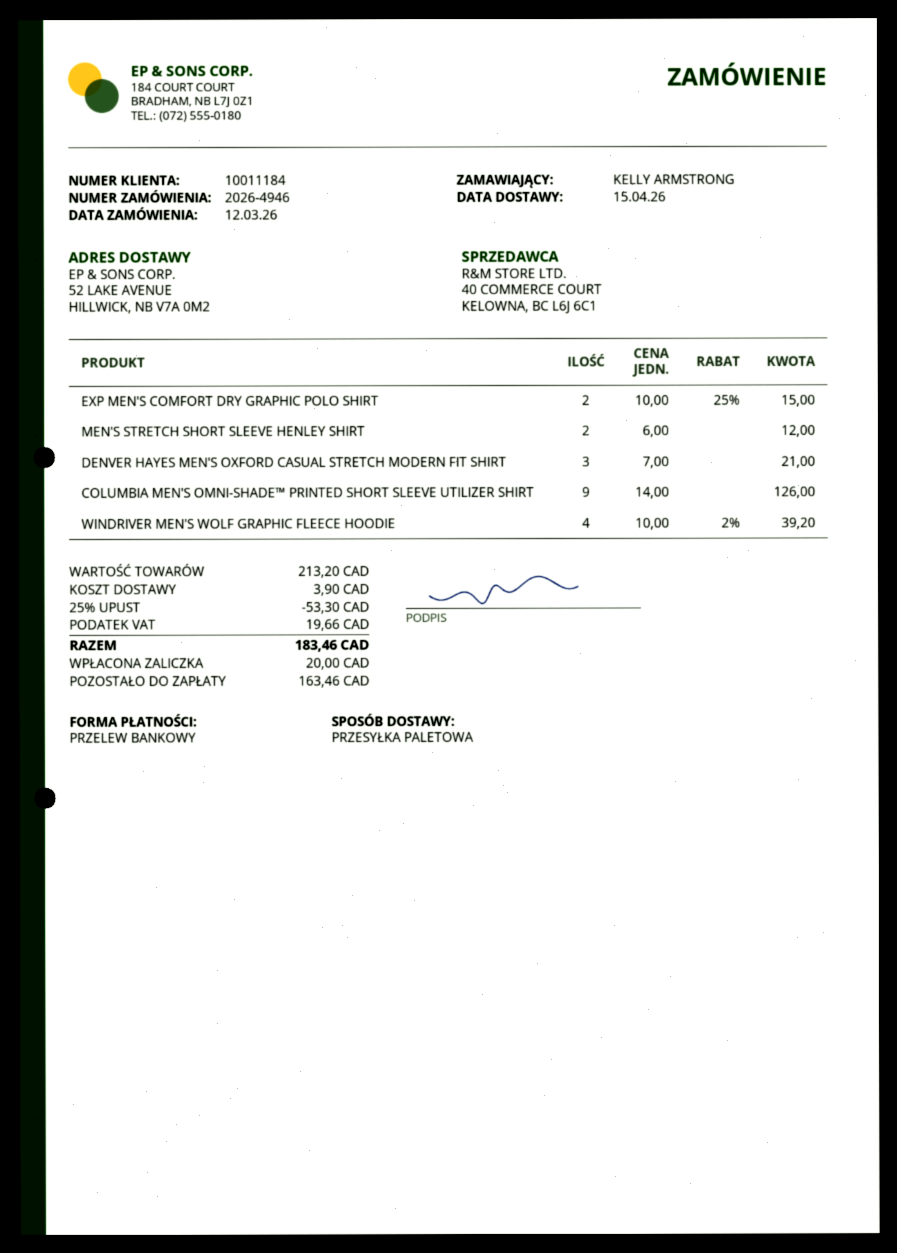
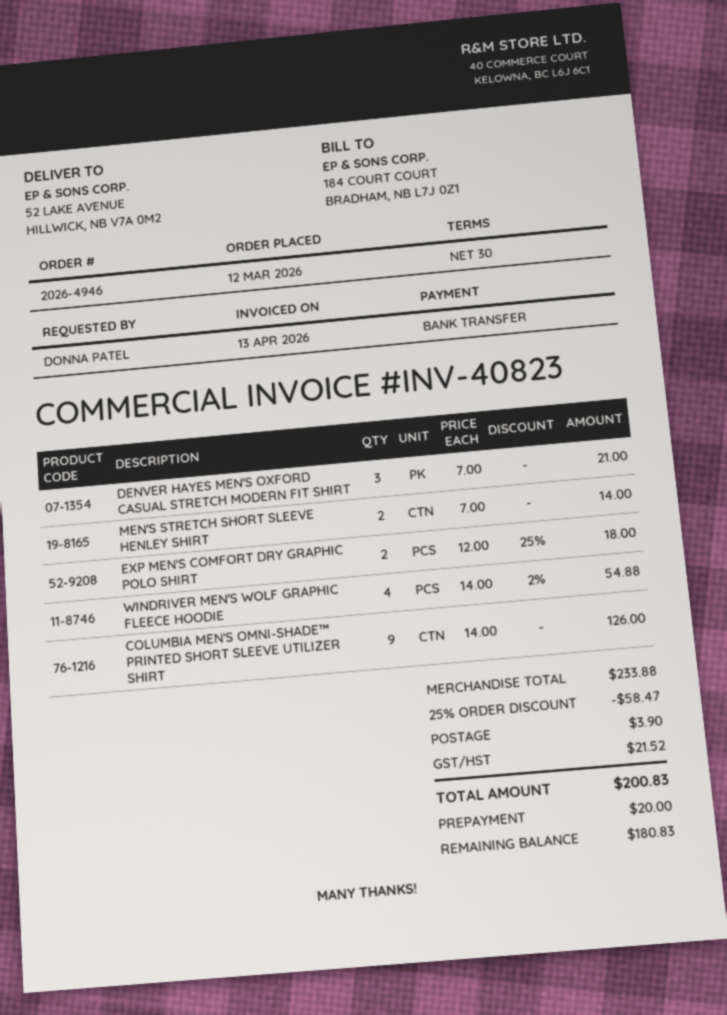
ordered by: KELLY ARMSTRONG -> DONNA PATEL
EXP MEN'S COMFORT DRY GRAPHIC POLO SHIRT: 2 x 10.00 - 25% = 15.00 -> 2 x 12.00 - 25% = 18.00
MEN'S STRETCH SHORT SLEEVE HENLEY SHIRT: 2 x 6.00 = 12.00 -> 2 x 7.00 = 14.00
WINDRIVER MEN'S WOLF GRAPHIC FLEECE HOODIE: 4 x 10.00 - 2% = 39.20 -> 4 x 14.00 - 2% = 54.88
subtotal: 213.20 -> 233.88
discount: 25% = 53.30 -> 25% = 58.47
tax: 19.66 -> 21.52
total: 183.46 -> 200.83
balance: 163.46 -> 180.83

